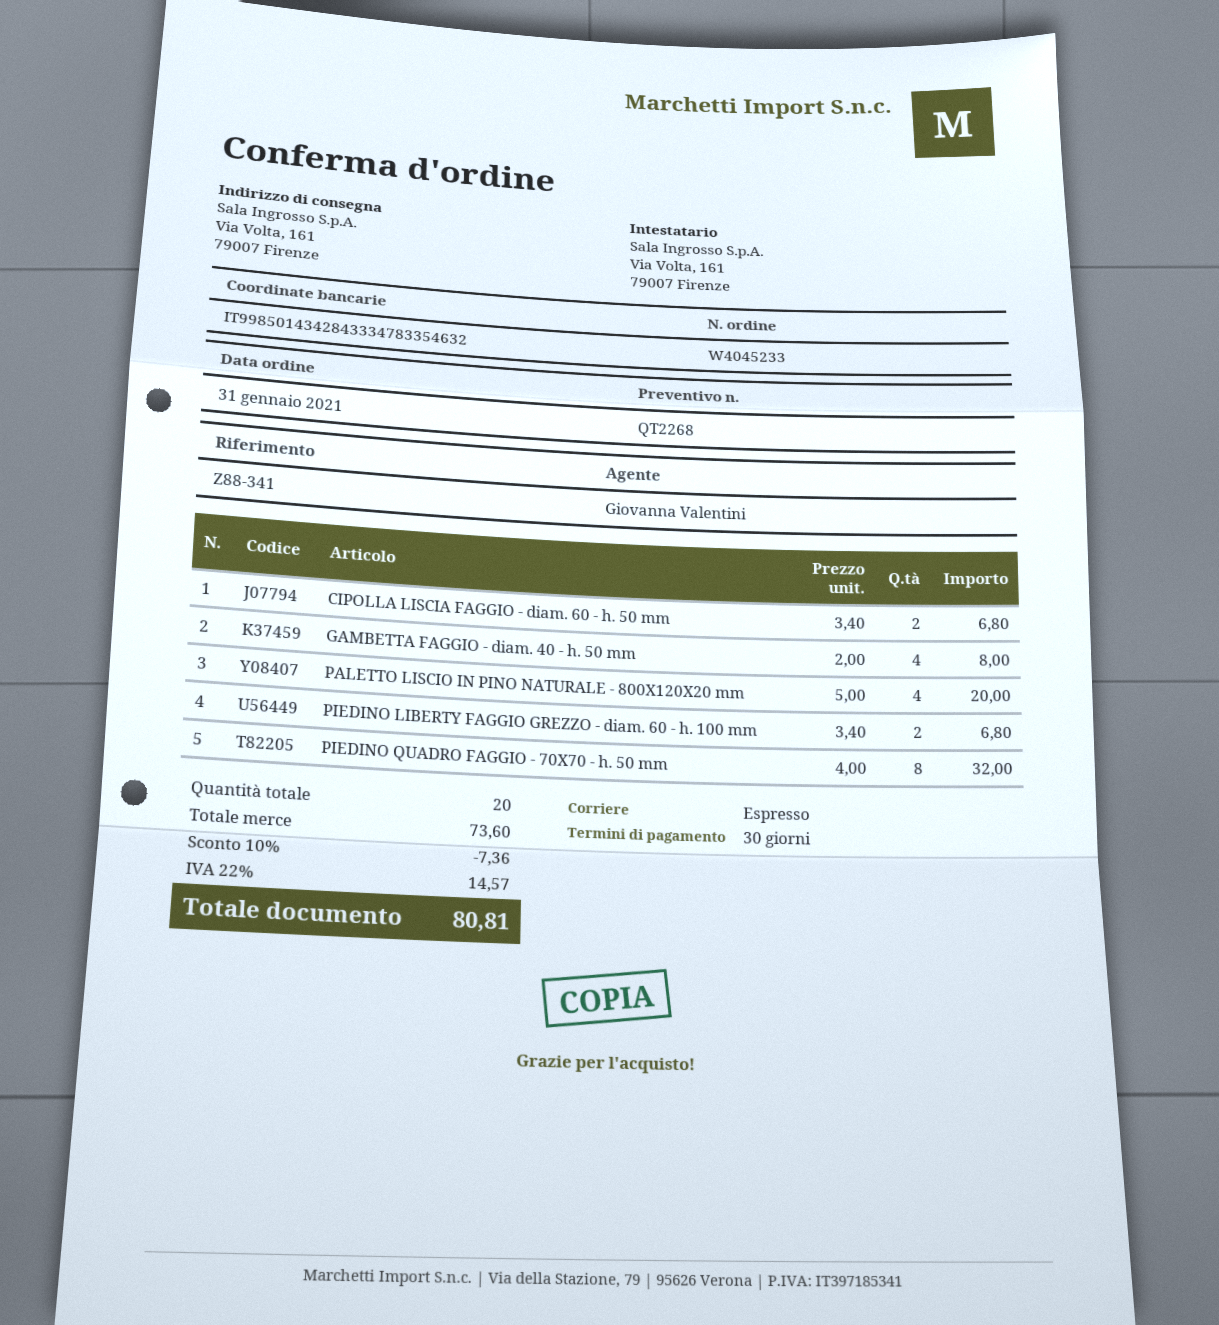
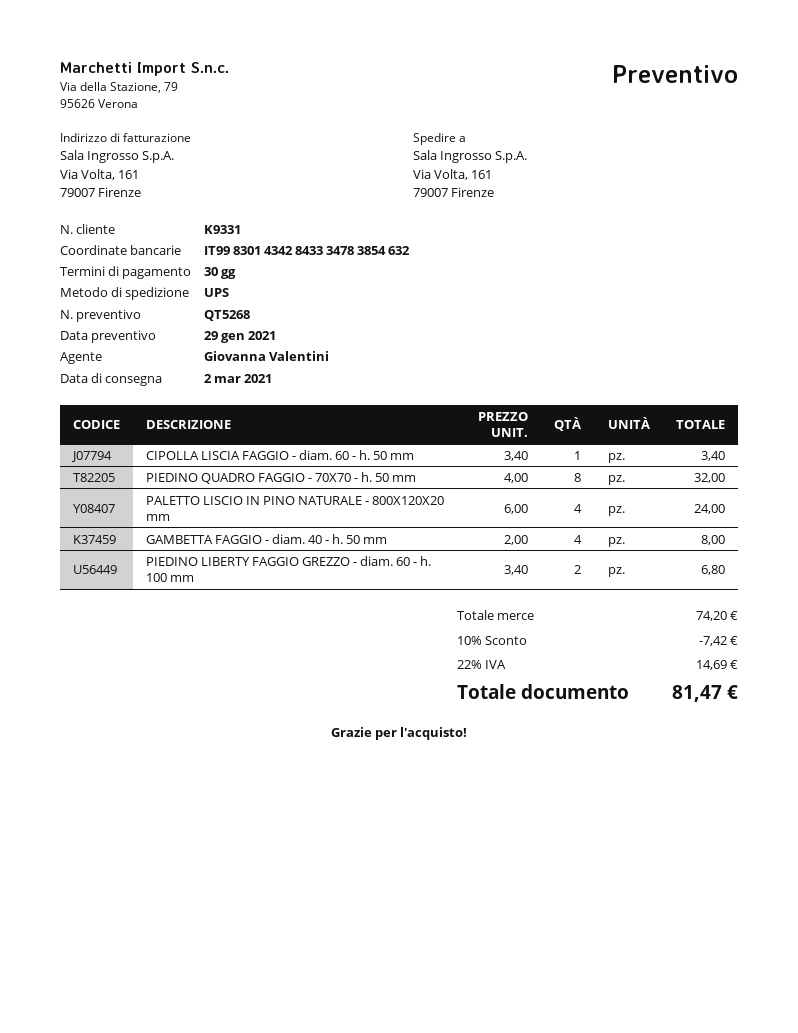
quote number: QT2268 -> QT5268
bank account: IT9985014342843334783354632 -> IT9983014342843334783854632
shipping method: express -> UPS
CIPOLLA LISCIA FAGGIO - diam. 60 - h. 50 mm: 2 x 3.40 = 6.80 -> 1 x 3.40 = 3.40
PALETTO LISCIO IN PINO NATURALE - 800X120X20 mm: 4 x 5.00 = 20.00 -> 4 x 6.00 = 24.00
subtotal: 73.60 -> 74.20
discount: 10% = 7.36 -> 10% = 7.42
tax: 22% = 14.57 -> 22% = 14.69
total: 80.81 -> 81.47

